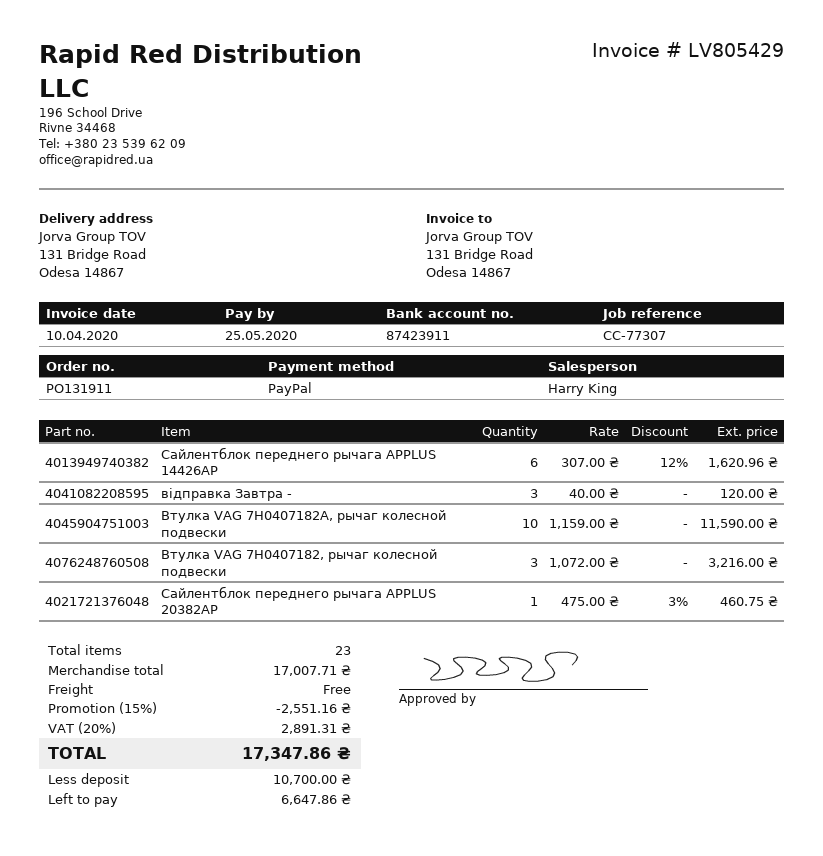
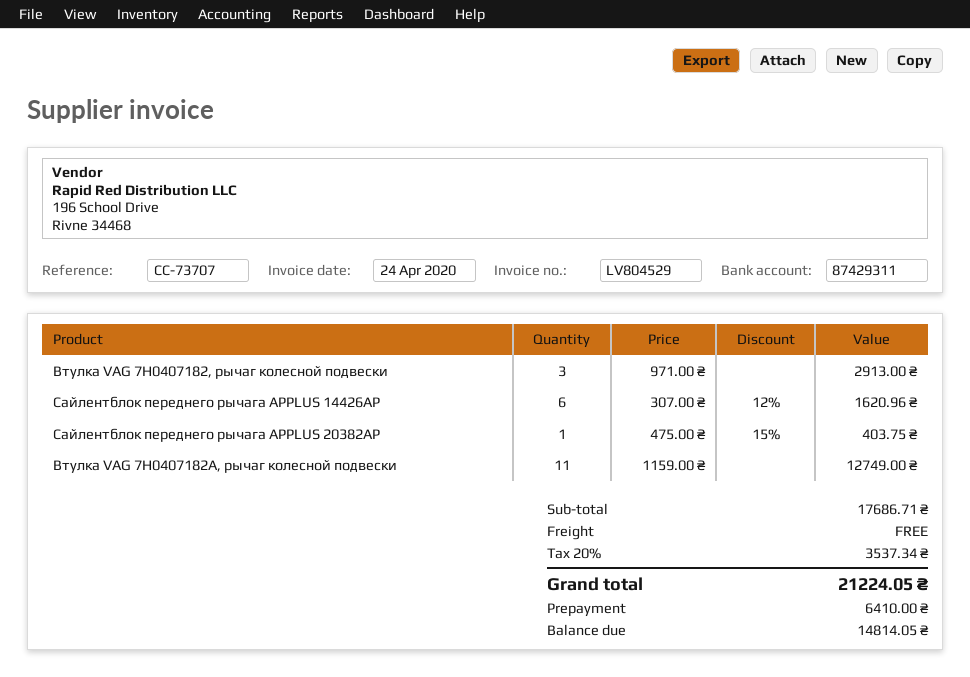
invoice number: LV805429 -> LV804529
invoice date: 2020-04-10 -> 2020-04-24
reference: CC-77307 -> CC-73707
bank account: 87423911 -> 87429311
відправка Завтра -: 3 x 40.00 = 120.00 -> none
Втулка VAG 7H0407182A, рычаг колесной подвески: 10 x 1159.00 = 11590.00 -> 11 x 1159.00 = 12749.00
Втулка VAG 7H0407182, рычаг колесной подвески: 3 x 1072.00 = 3216.00 -> 3 x 971.00 = 2913.00
Сайлентблок переднего рычага APPLUS 20382AP: 1 x 475.00 - 3% = 460.75 -> 1 x 475.00 - 15% = 403.75
subtotal: 17007.71 -> 17686.71
discount: 15% = 2551.16 -> none
tax: 20% = 2891.31 -> 20% = 3537.34
total: 17347.86 -> 21224.05
deposit: 10700.00 -> 6410.00
balance: 6647.86 -> 14814.05

